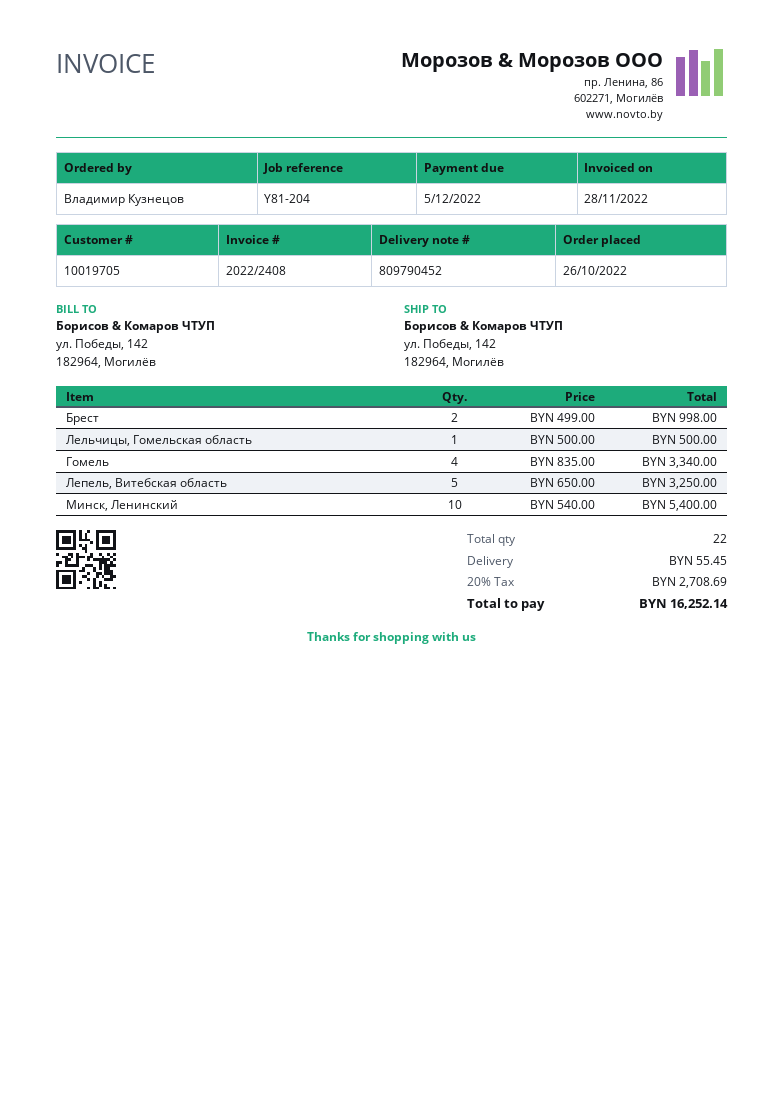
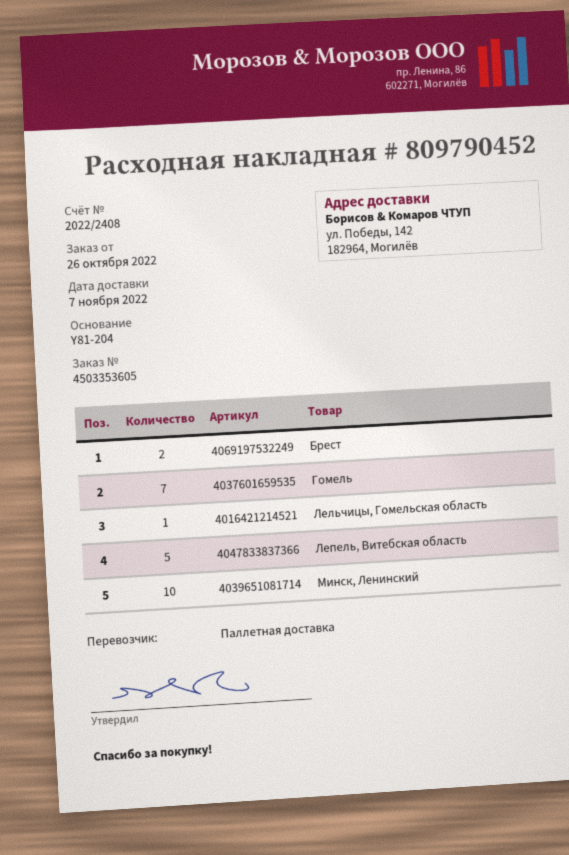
Гомель: 4 -> 7

